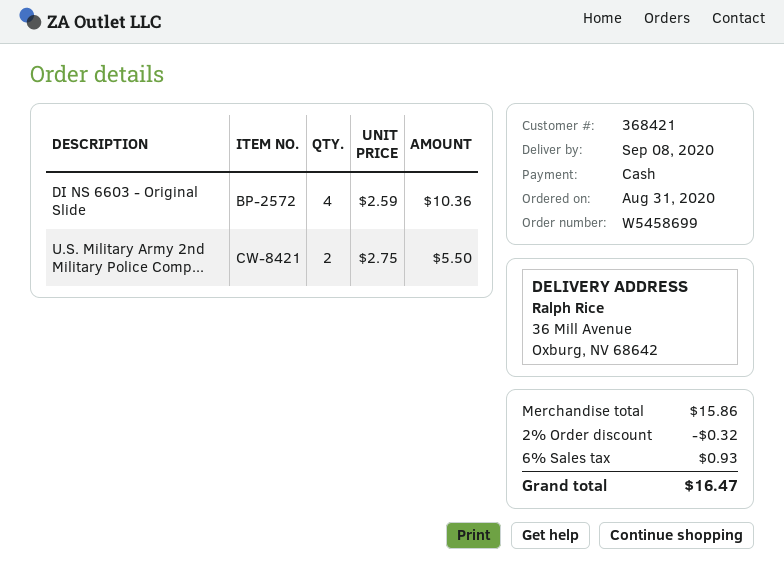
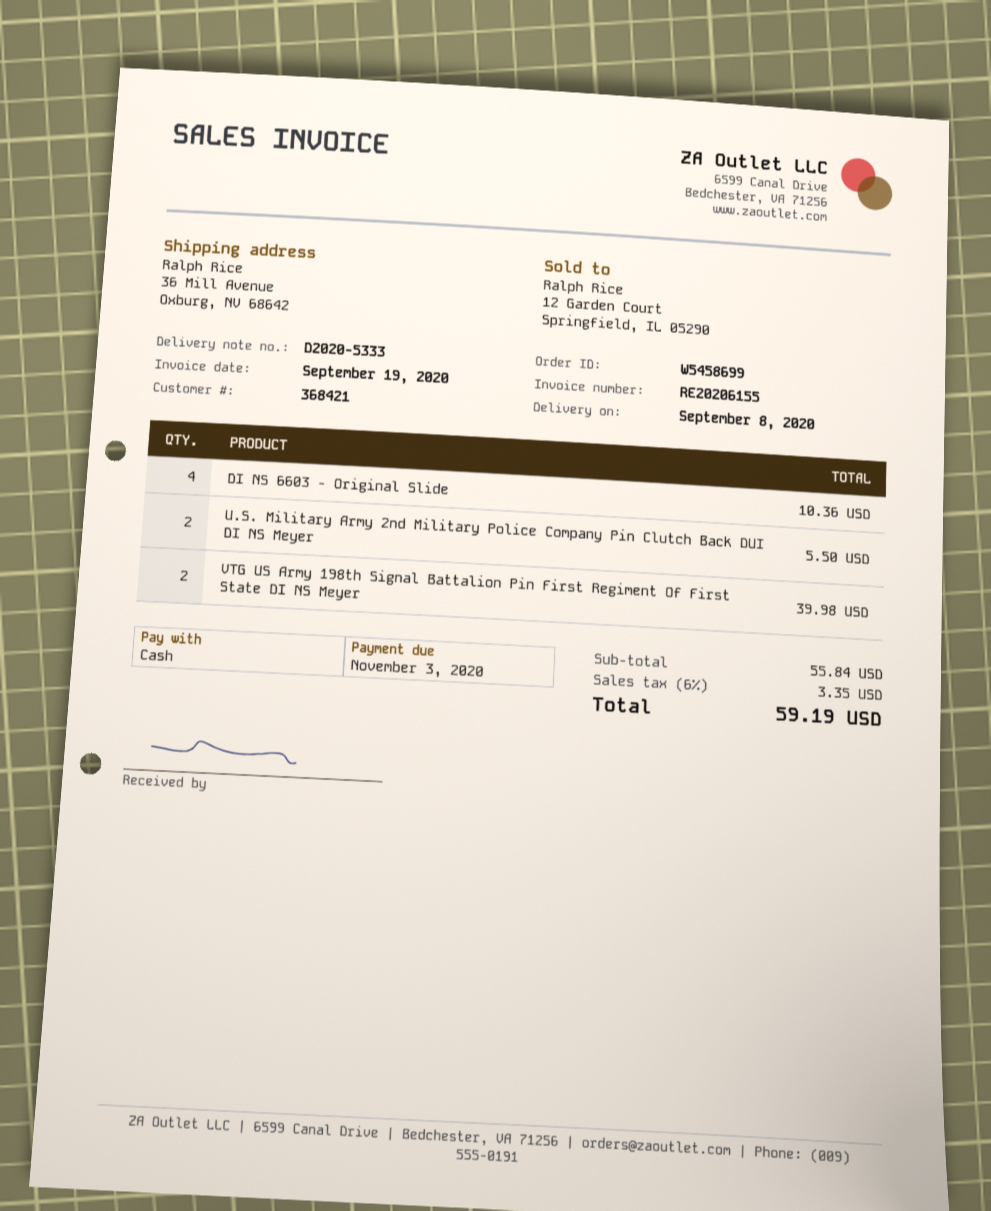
VTG US Army 198th Signal Battalion Pin First Regiment Of First State DI NS Meyer: none -> 2 for 39.98
subtotal: 15.86 -> 55.84
discount: 2% = 0.32 -> none
tax: 6% = 0.93 -> 6% = 3.35
total: 16.47 -> 59.19

